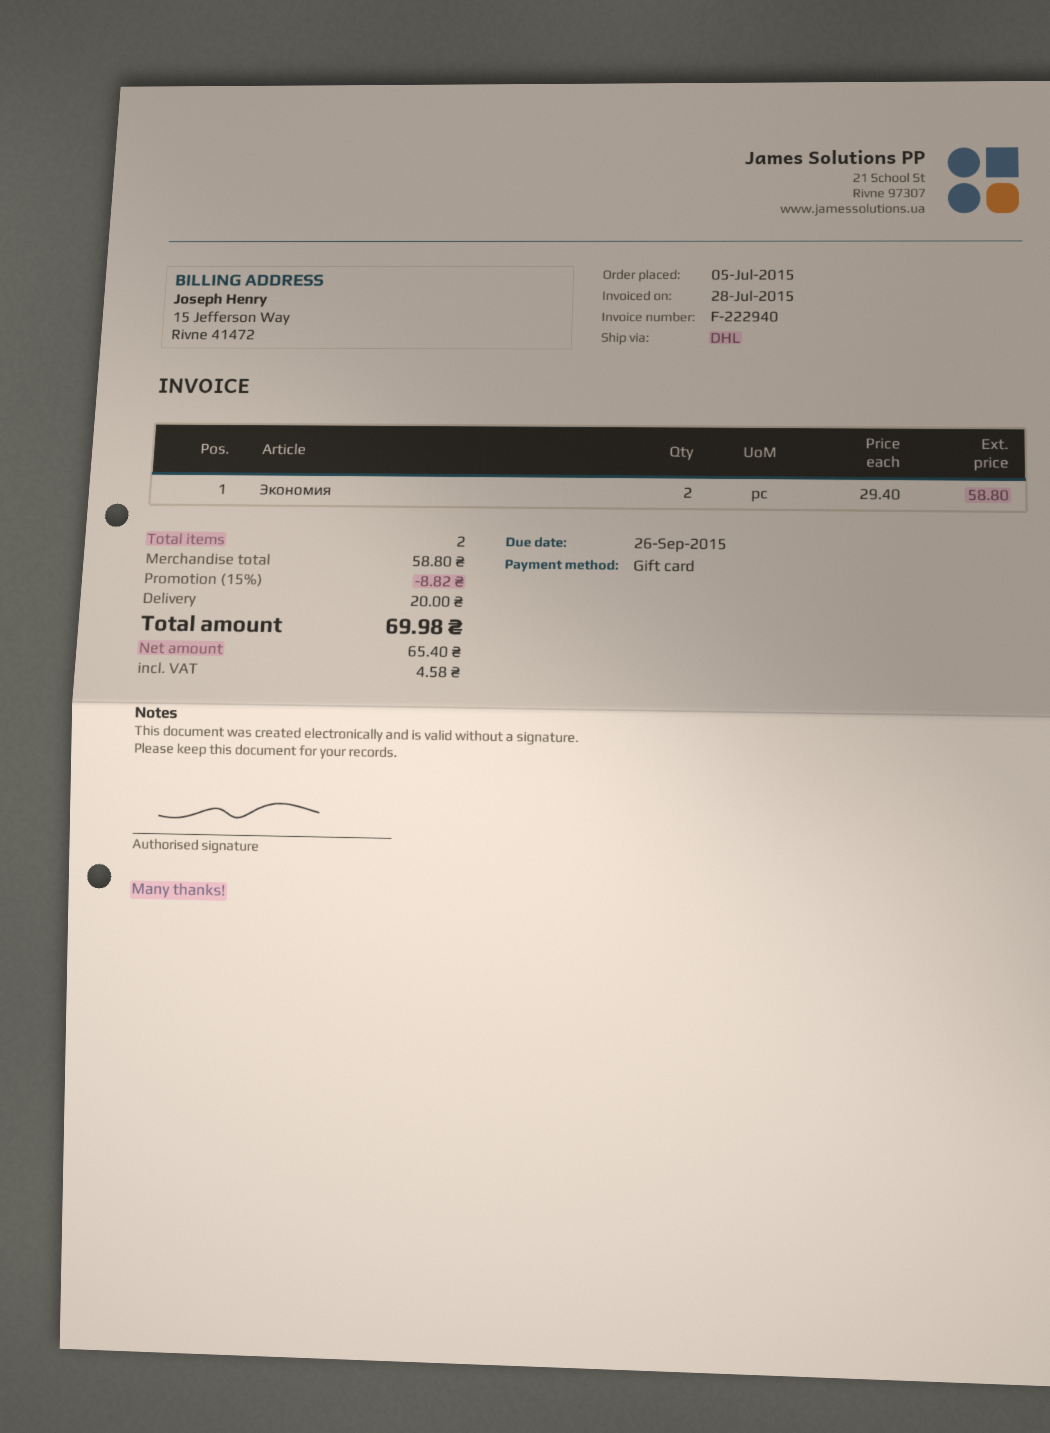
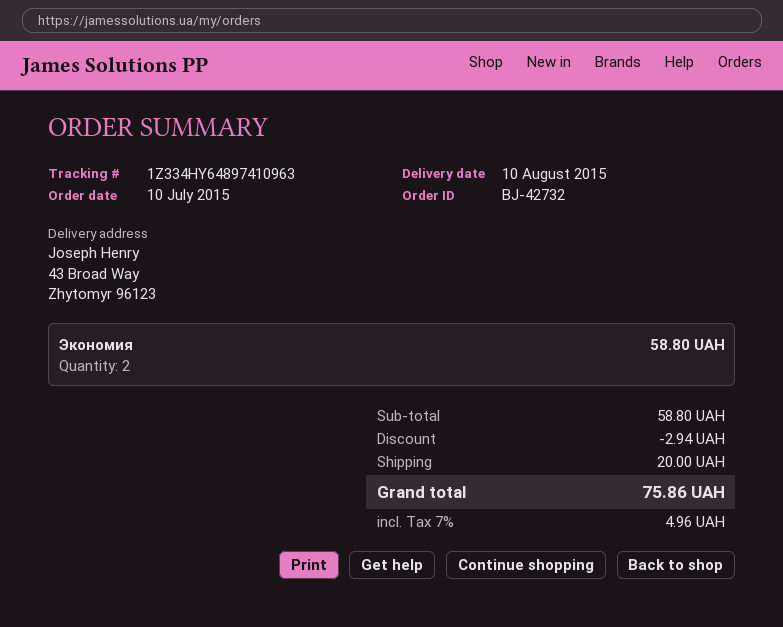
order date: 2015-07-05 -> 2015-07-10
discount: 8.82 -> 2.94
tax: 4.58 -> 4.96
total: 69.98 -> 75.86

